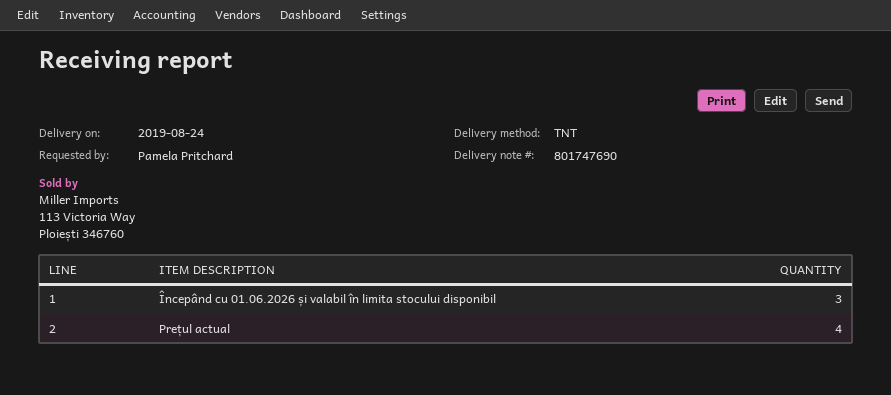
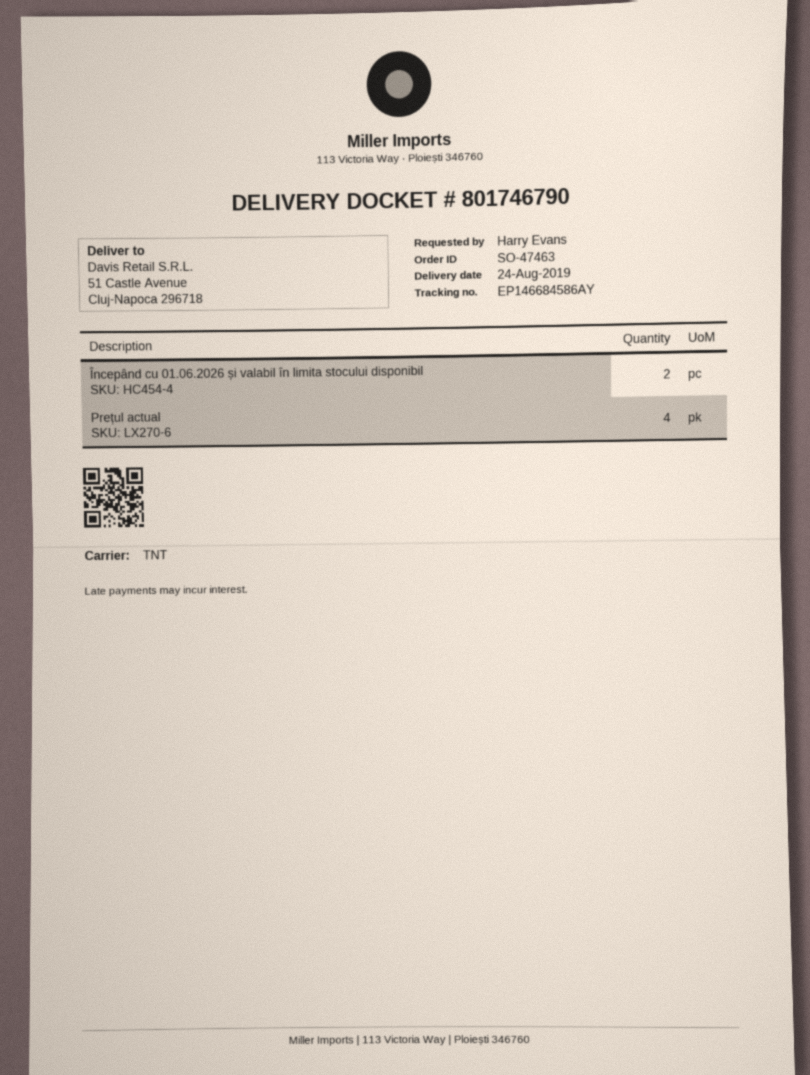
delivery note number: 801747690 -> 801746790
ordered by: Pamela Pritchard -> Harry Evans
Începând cu 01.06.2026 și valabil în limita stocului disponibil: 3 -> 2

